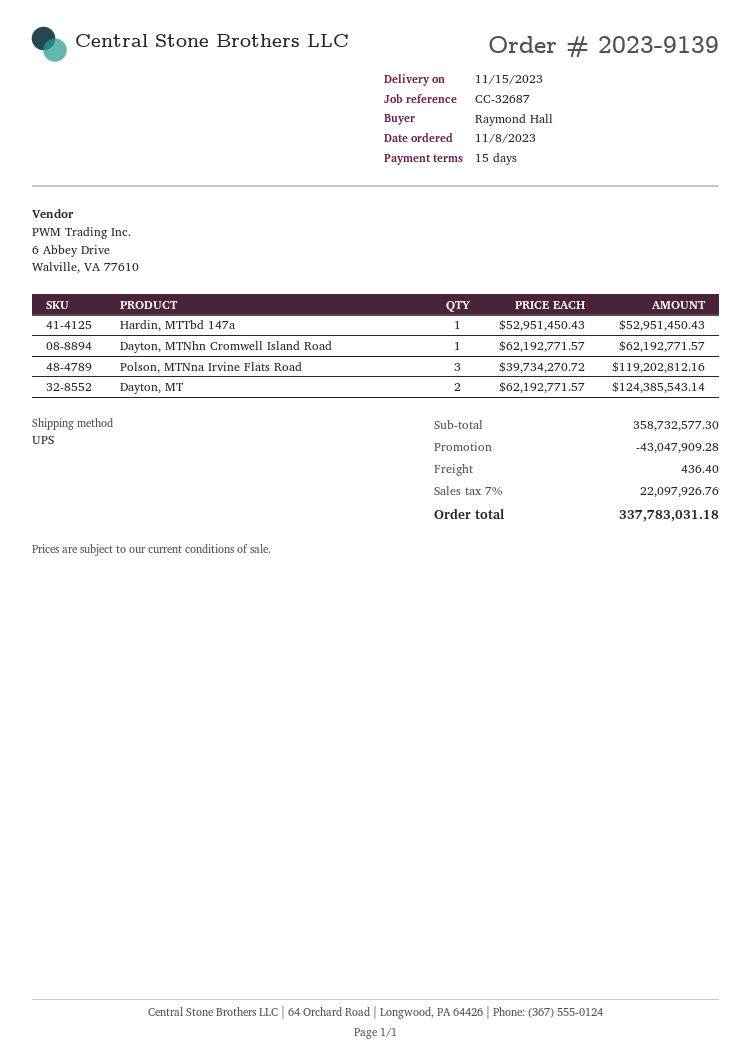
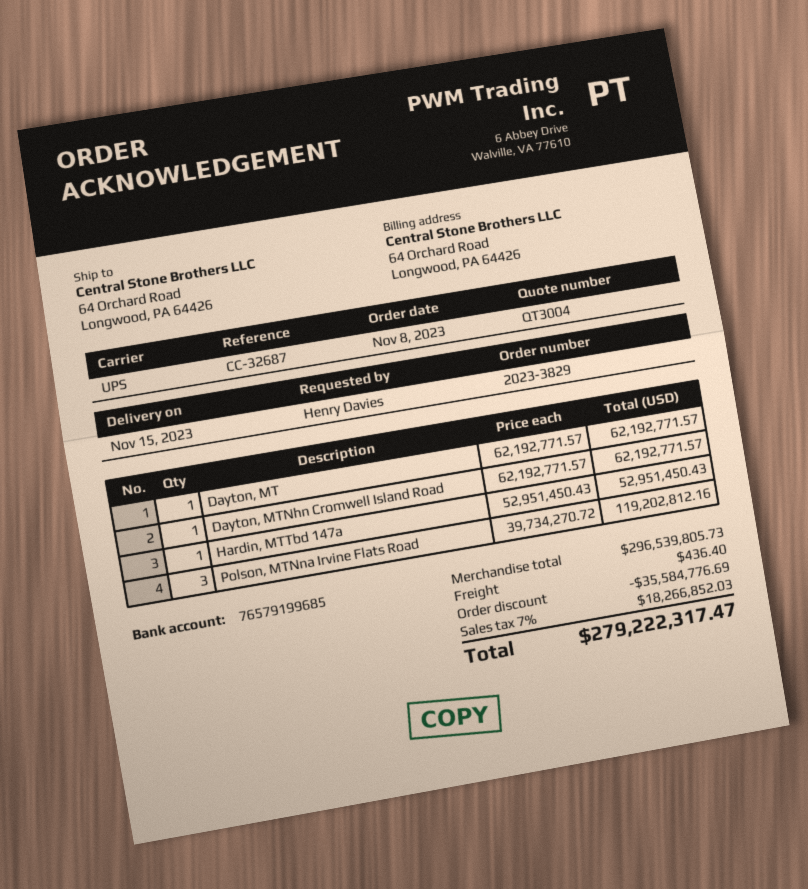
order number: 2023-9139 -> 2023-3829
ordered by: Raymond Hall -> Henry Davies
Dayton, MT: 2 x 62192771.57 = 124385543.14 -> 1 x 62192771.57 = 62192771.57
subtotal: 358732577.30 -> 296539805.73
discount: 43047909.28 -> 35584776.69
tax: 7% = 22097926.76 -> 7% = 18266852.03
total: 337783031.18 -> 279222317.47

